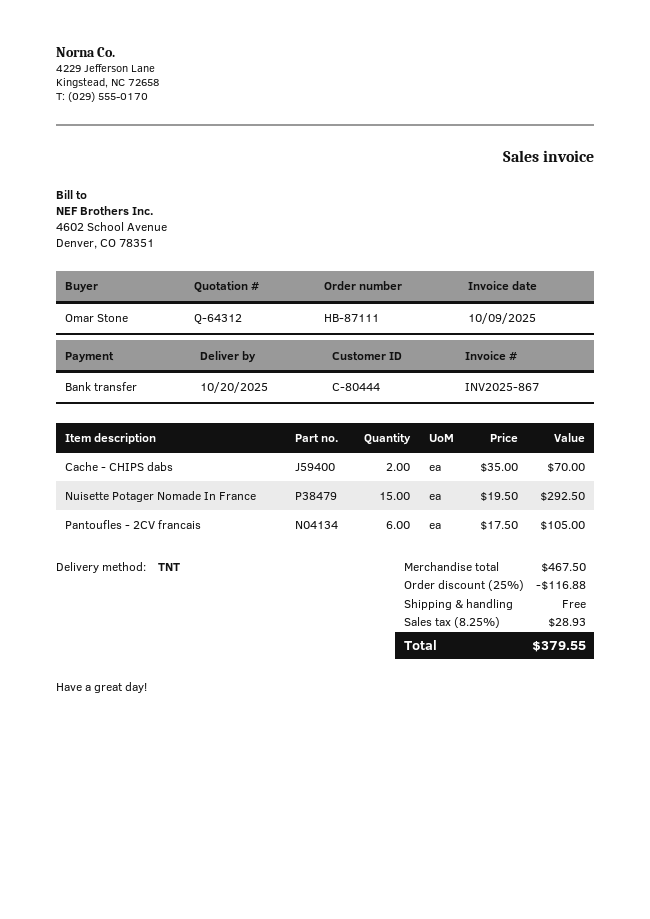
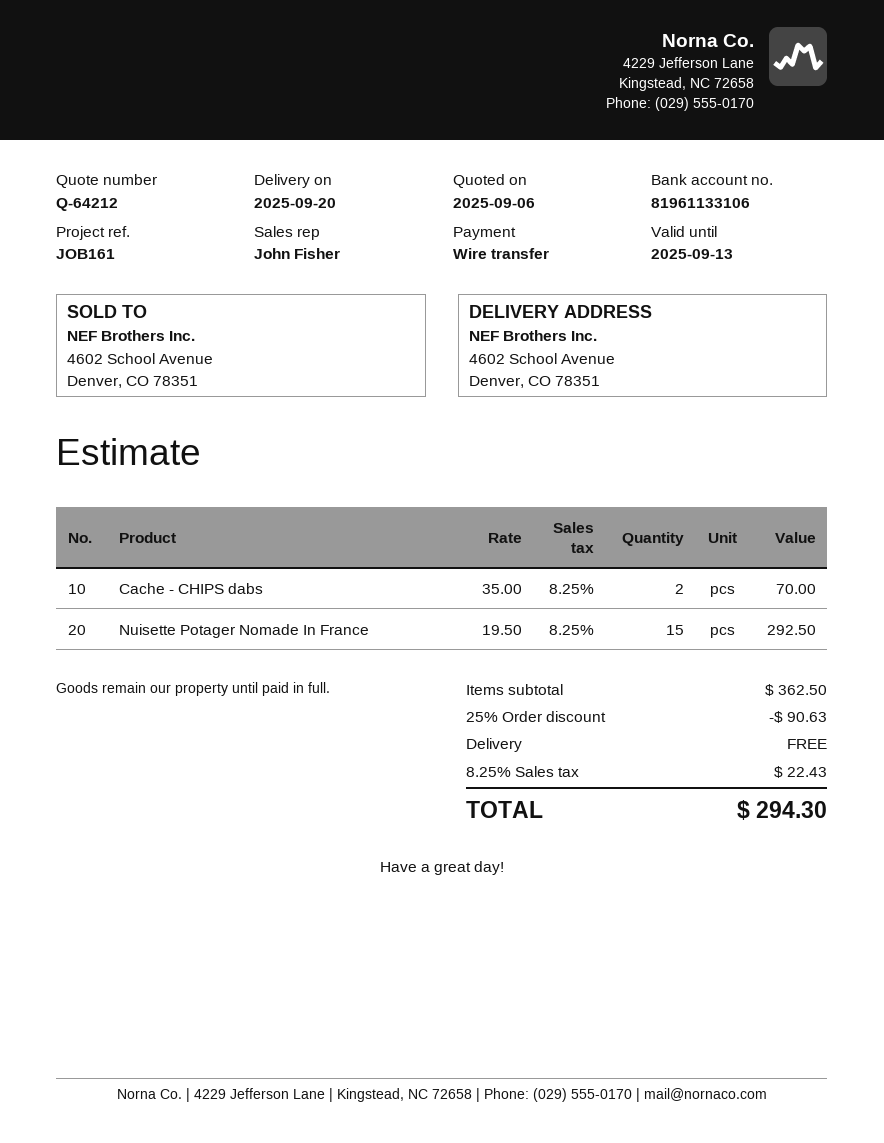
quote number: Q-64312 -> Q-64212
delivery date: 2025-10-20 -> 2025-09-20
Pantoufles - 2CV francais: 6 x 17.50 = 105.00 -> none
subtotal: 467.50 -> 362.50
discount: 25% = 116.88 -> 25% = 90.63
tax: 8.25% = 28.93 -> 8.25% = 22.43
total: 379.55 -> 294.30

